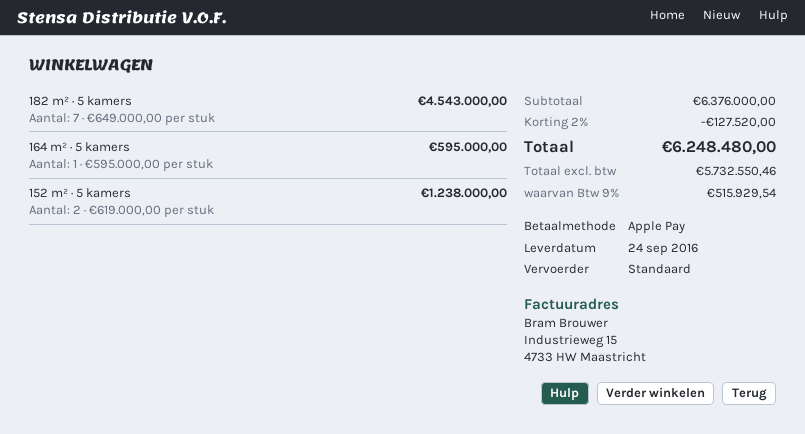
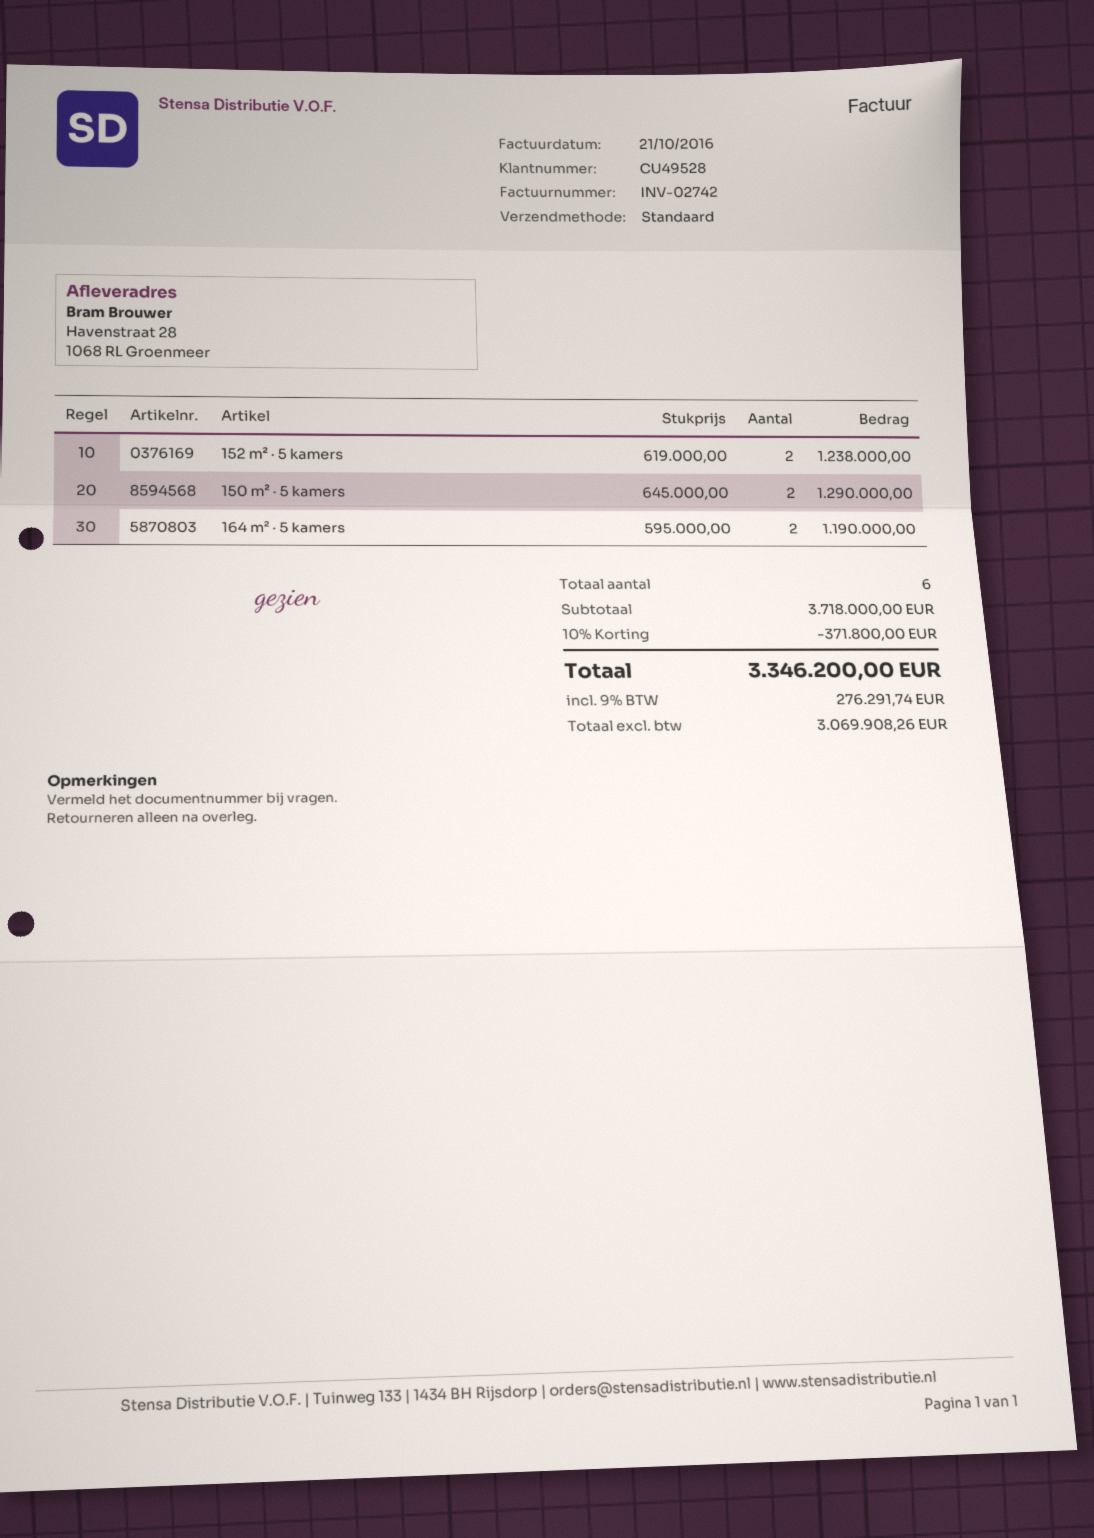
182 m² · 5 kamers: 7 x 649000.00 = 4543000.00 -> none
164 m² · 5 kamers: 1 x 595000.00 = 595000.00 -> 2 x 595000.00 = 1190000.00
150 m² · 5 kamers: none -> 2 x 645000.00 = 1290000.00
subtotal: 6376000.00 -> 3718000.00
discount: 2% = 127520.00 -> 10% = 371800.00
net: 5732550.46 -> 3069908.26
tax: 9% = 515929.54 -> 9% = 276291.74
total: 6248480.00 -> 3346200.00

